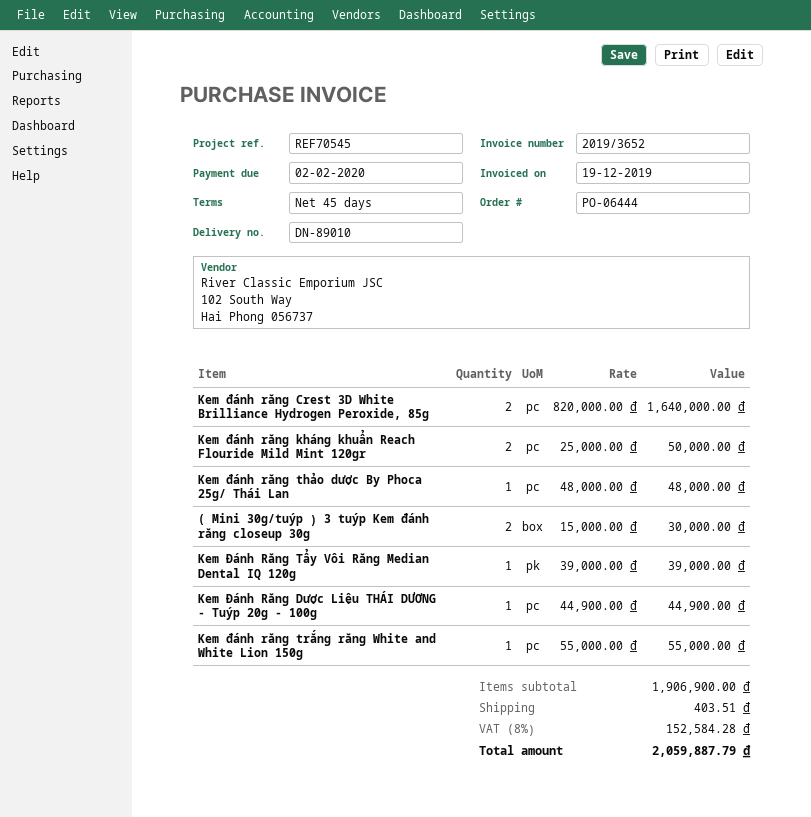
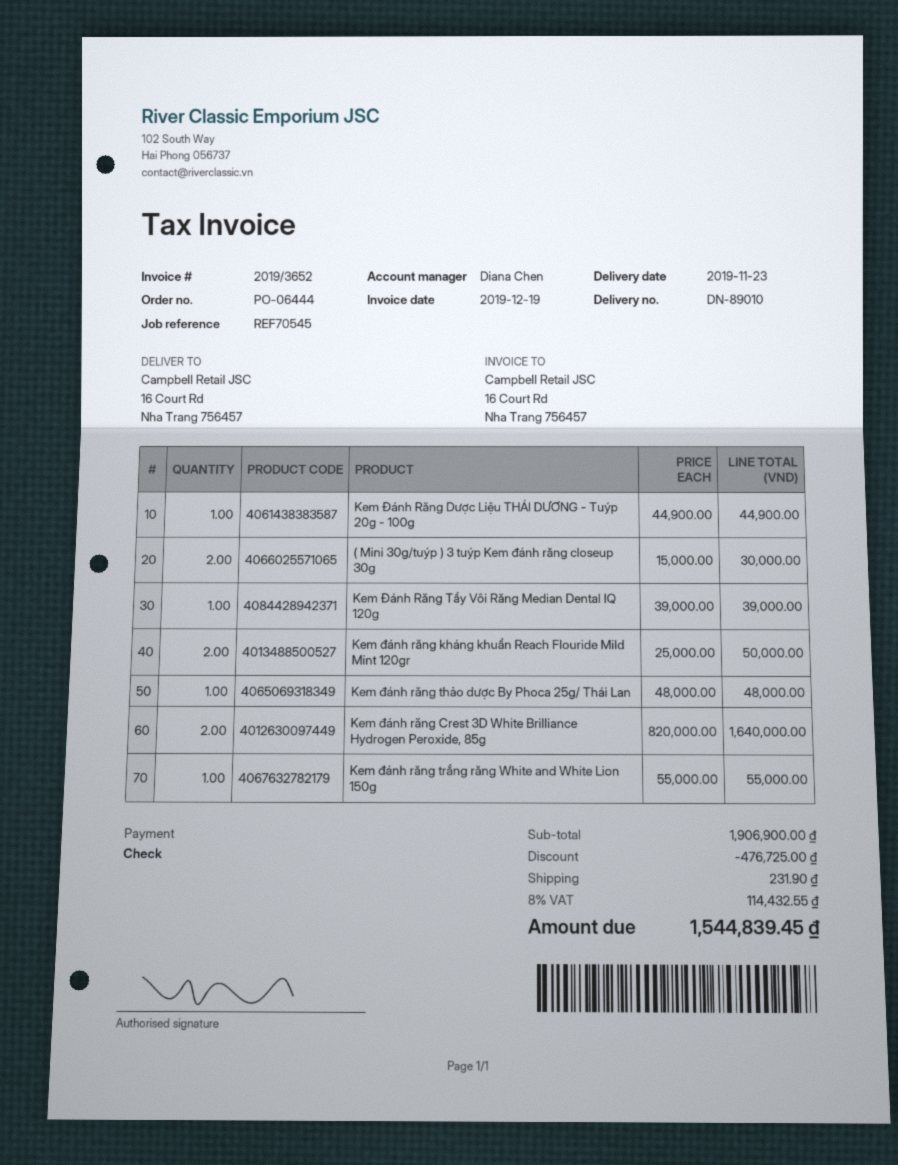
discount: none -> 476725.00
shipping: 403.51 -> 231.90
tax: 8% = 152584.28 -> 8% = 114432.55
total: 2059887.79 -> 1544839.45

